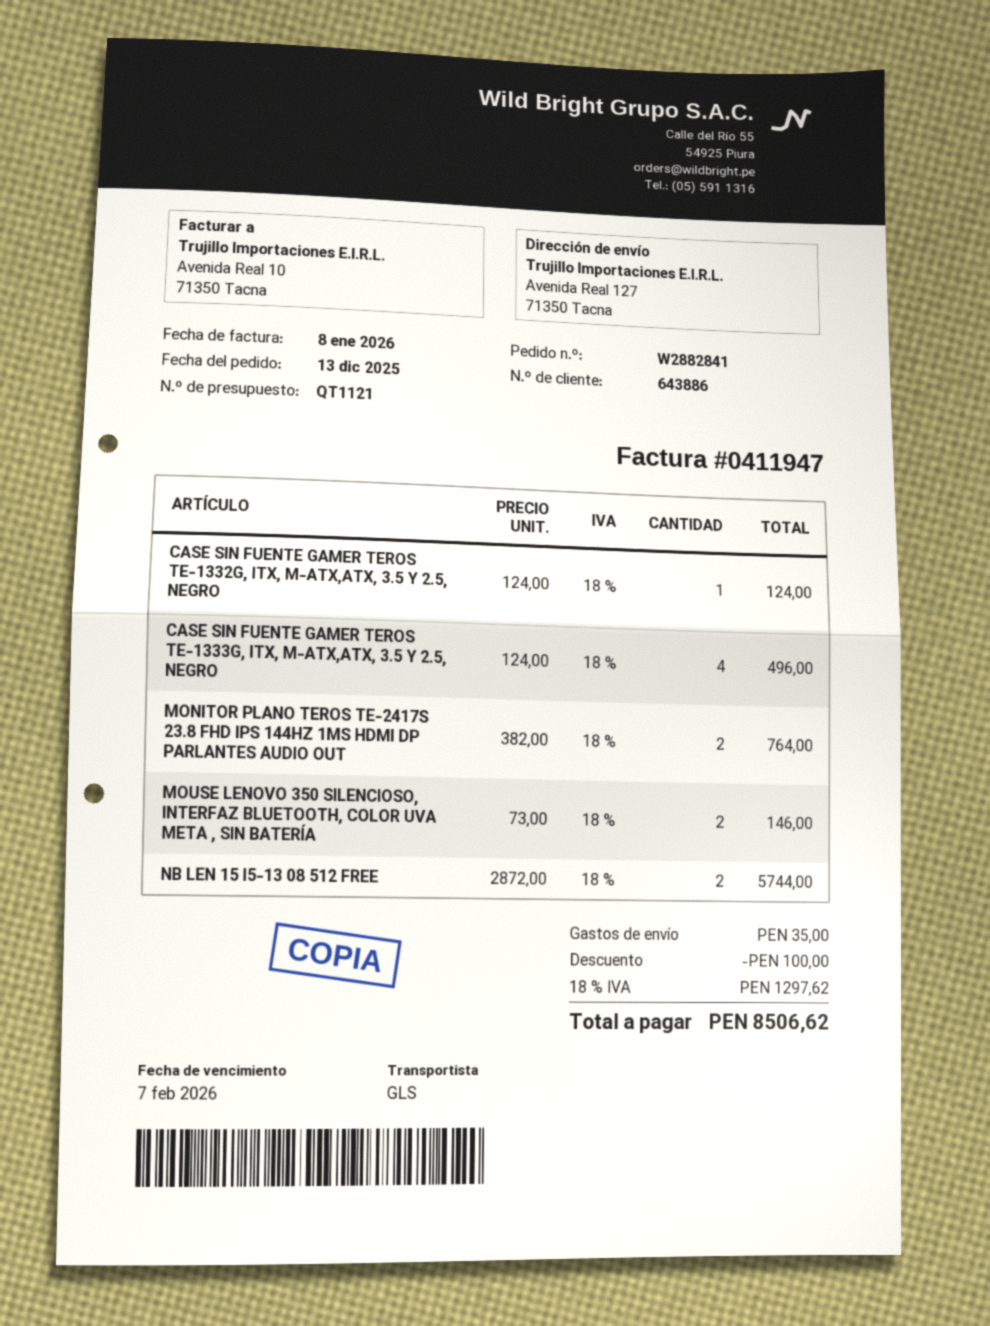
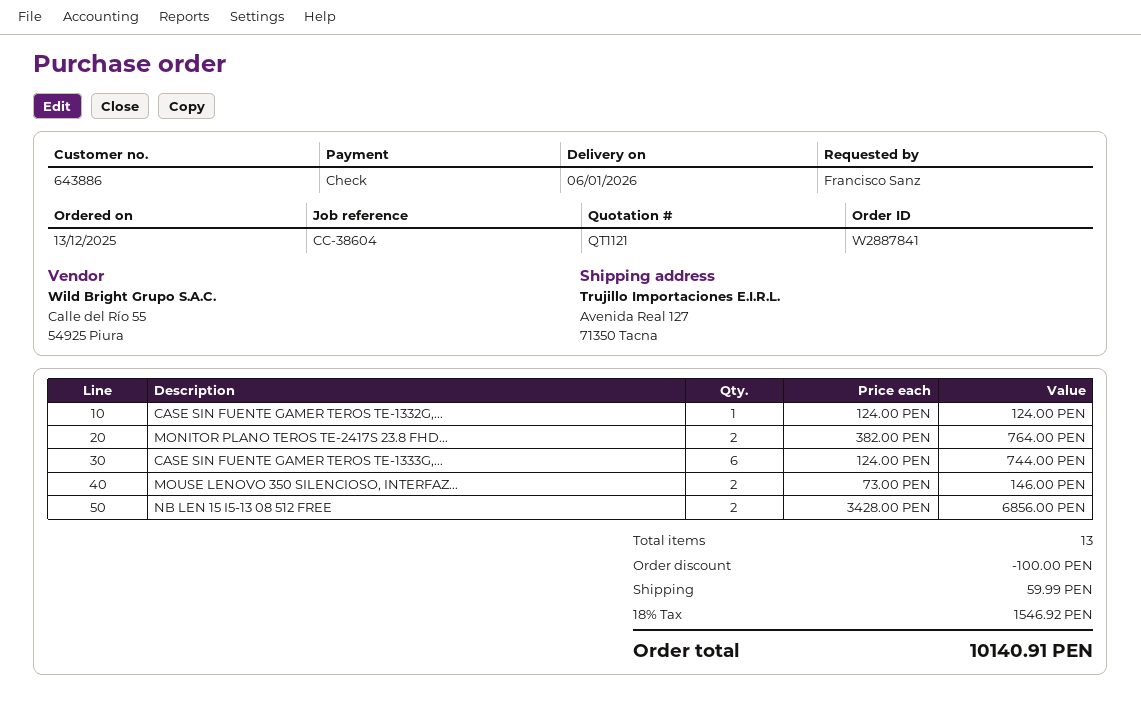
order number: W2882841 -> W2887841
CASE SIN FUENTE GAMER TEROS TE-1333G, ITX, M-ATX,ATX, 3.5 Y 2.5, NEGRO: 4 x 124.00 = 496.00 -> 6 x 124.00 = 744.00
NB LEN 15 I5-13 08 512 FREE: 2 x 2872.00 = 5744.00 -> 2 x 3428.00 = 6856.00
shipping: 35.00 -> 59.99
tax: 18% = 1297.62 -> 18% = 1546.92
total: 8506.62 -> 10140.91

